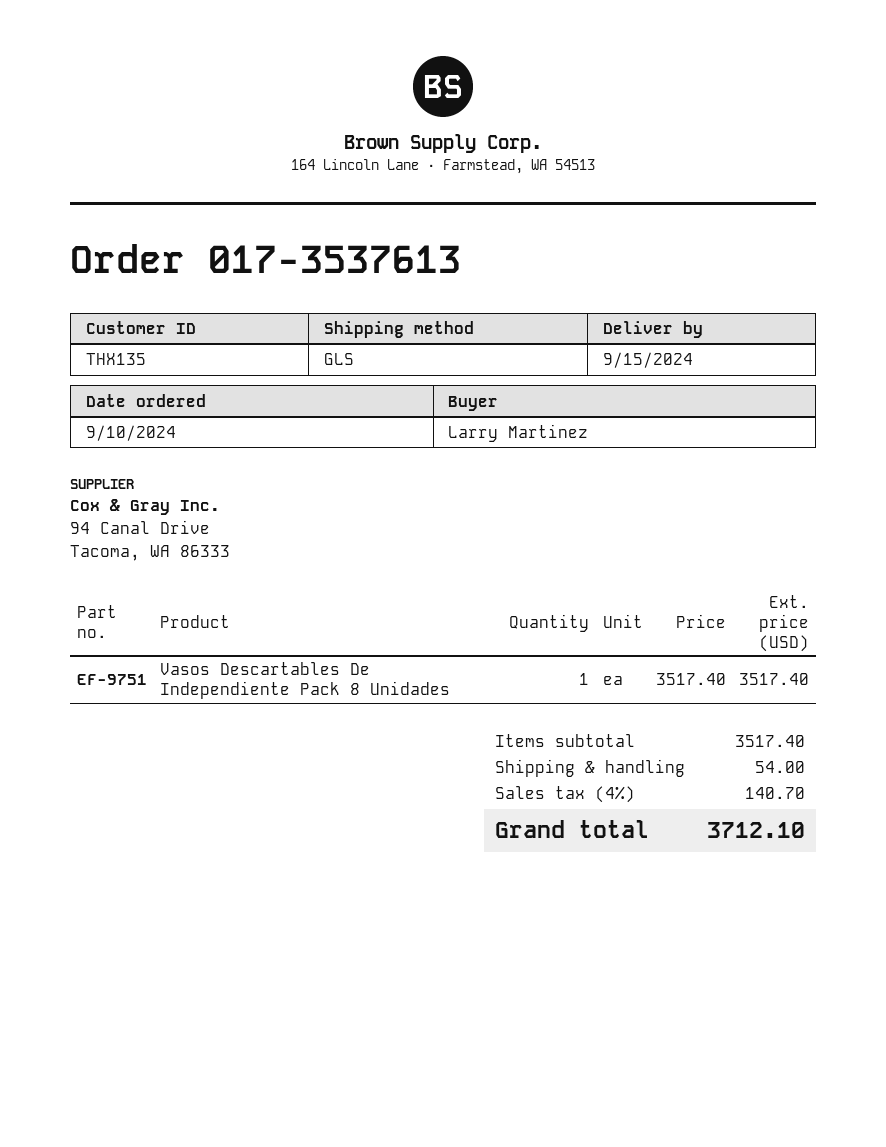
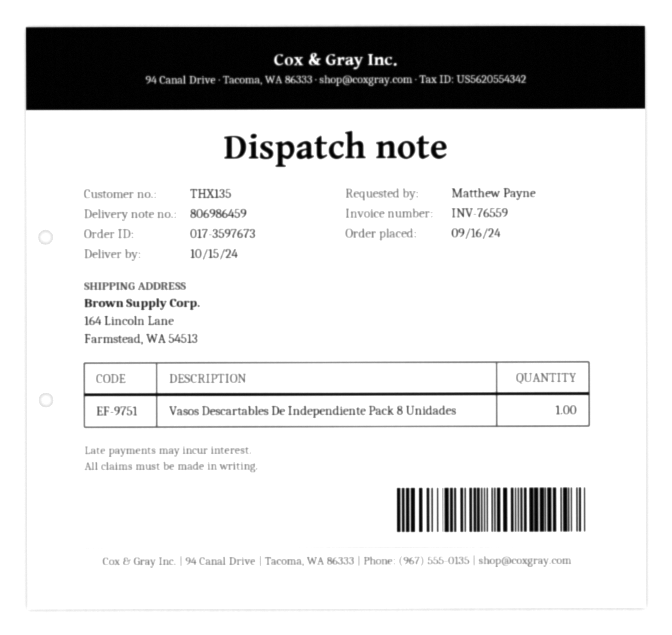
order number: 017-3537613 -> 017-3597673
order date: 2024-09-10 -> 2024-09-16
delivery date: 2024-09-15 -> 2024-10-15
ordered by: Larry Martinez -> Matthew Payne

